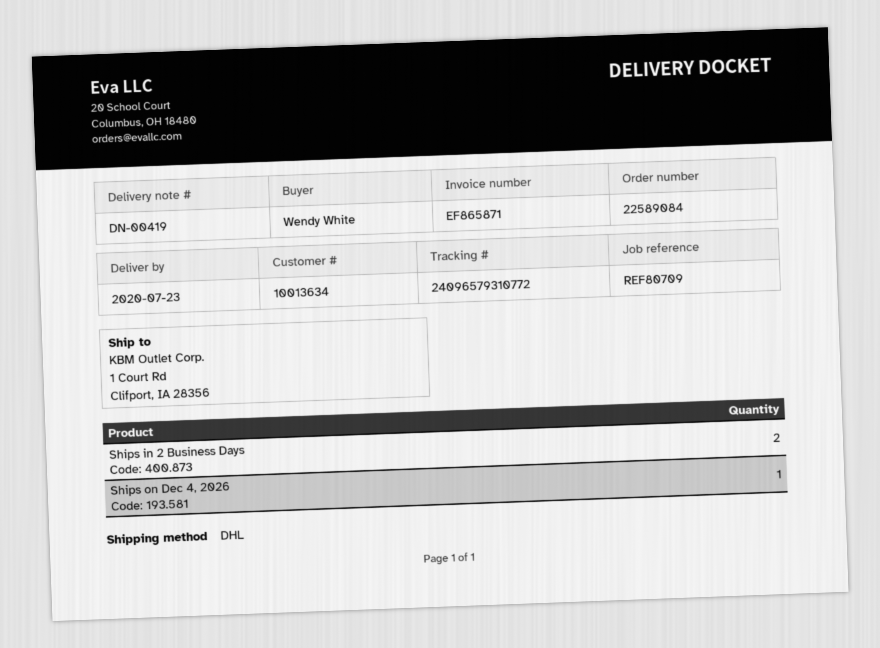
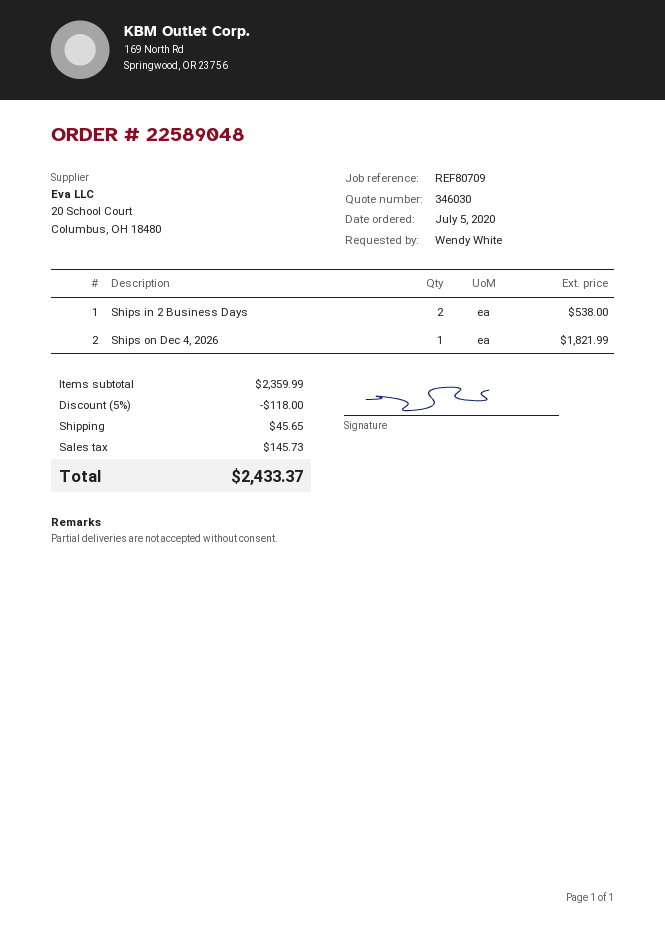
order number: 22589084 -> 22589048

